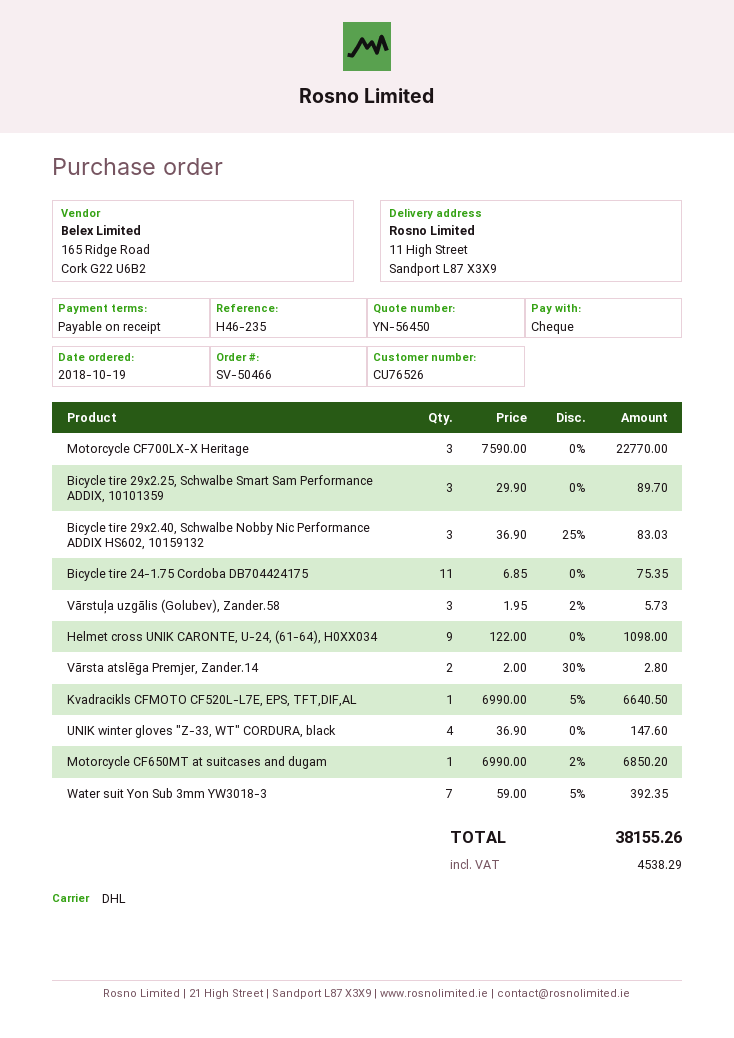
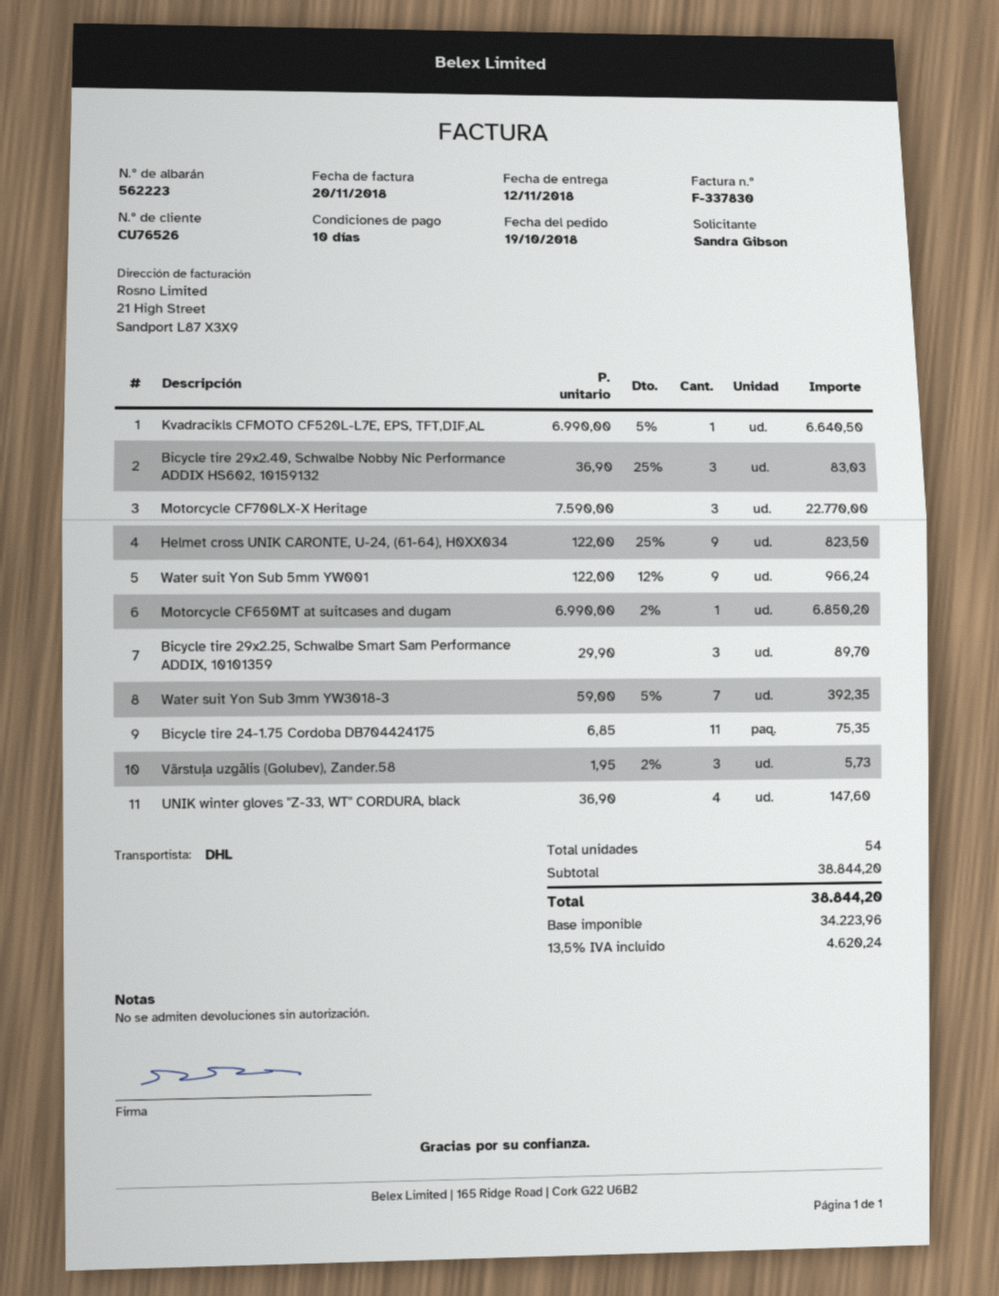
payment terms: on receipt -> 10 days
Helmet cross UNIK CARONTE, U-24, (61-64), H0XX034: 9 x 122.00 = 1098.00 -> 9 x 122.00 - 25% = 823.50
Vārsta atslēga Premjer, Zander.14: 2 x 2.00 - 30% = 2.80 -> none
Water suit Yon Sub 5mm YW001: none -> 9 x 122.00 - 12% = 966.24
tax: 4538.29 -> 4620.24
total: 38155.26 -> 38844.20

